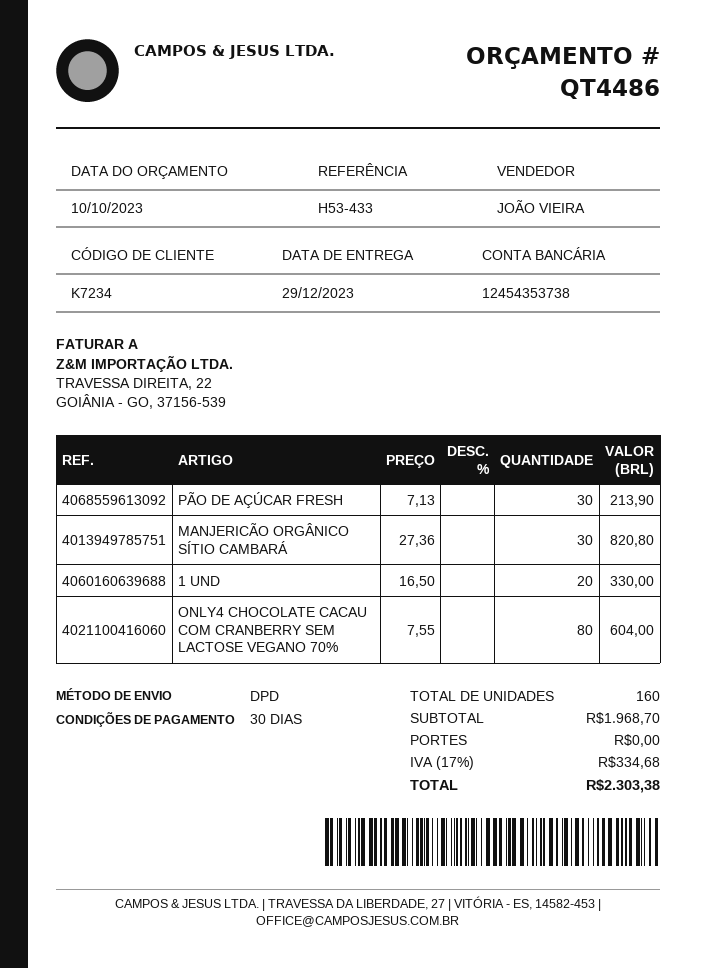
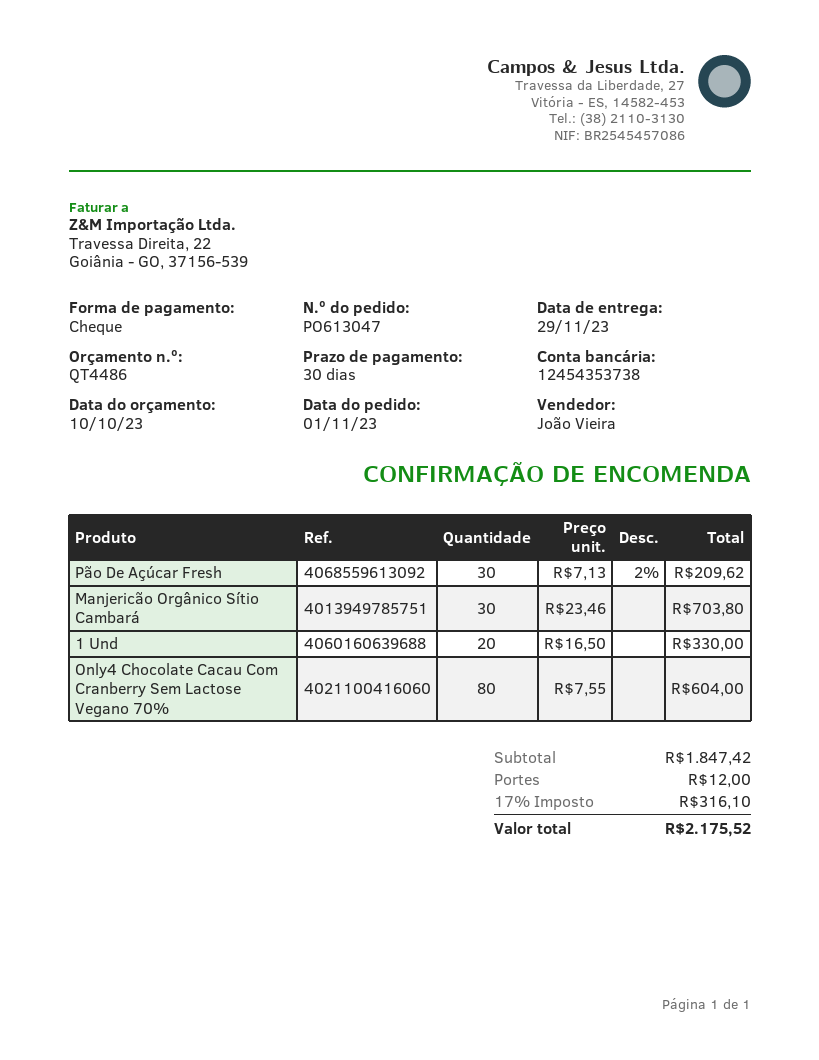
delivery date: 2023-12-29 -> 2023-11-29
PÃO DE AÇÚCAR FRESH: 30 x 7.13 = 213.90 -> 30 x 7.13 - 2% = 209.62
MANJERICÃO ORGÂNICO SÍTIO CAMBARÁ: 30 x 27.36 = 820.80 -> 30 x 23.46 = 703.80
subtotal: 1968.70 -> 1847.42
shipping: 0.00 -> 12.00
tax: 17% = 334.68 -> 17% = 316.10
total: 2303.38 -> 2175.52

